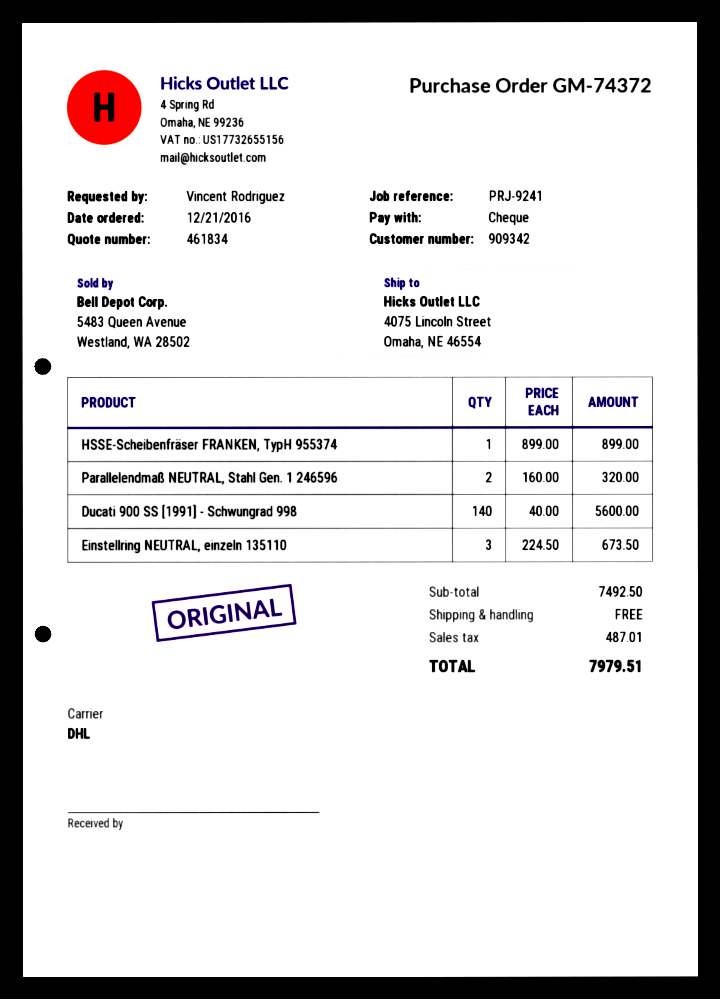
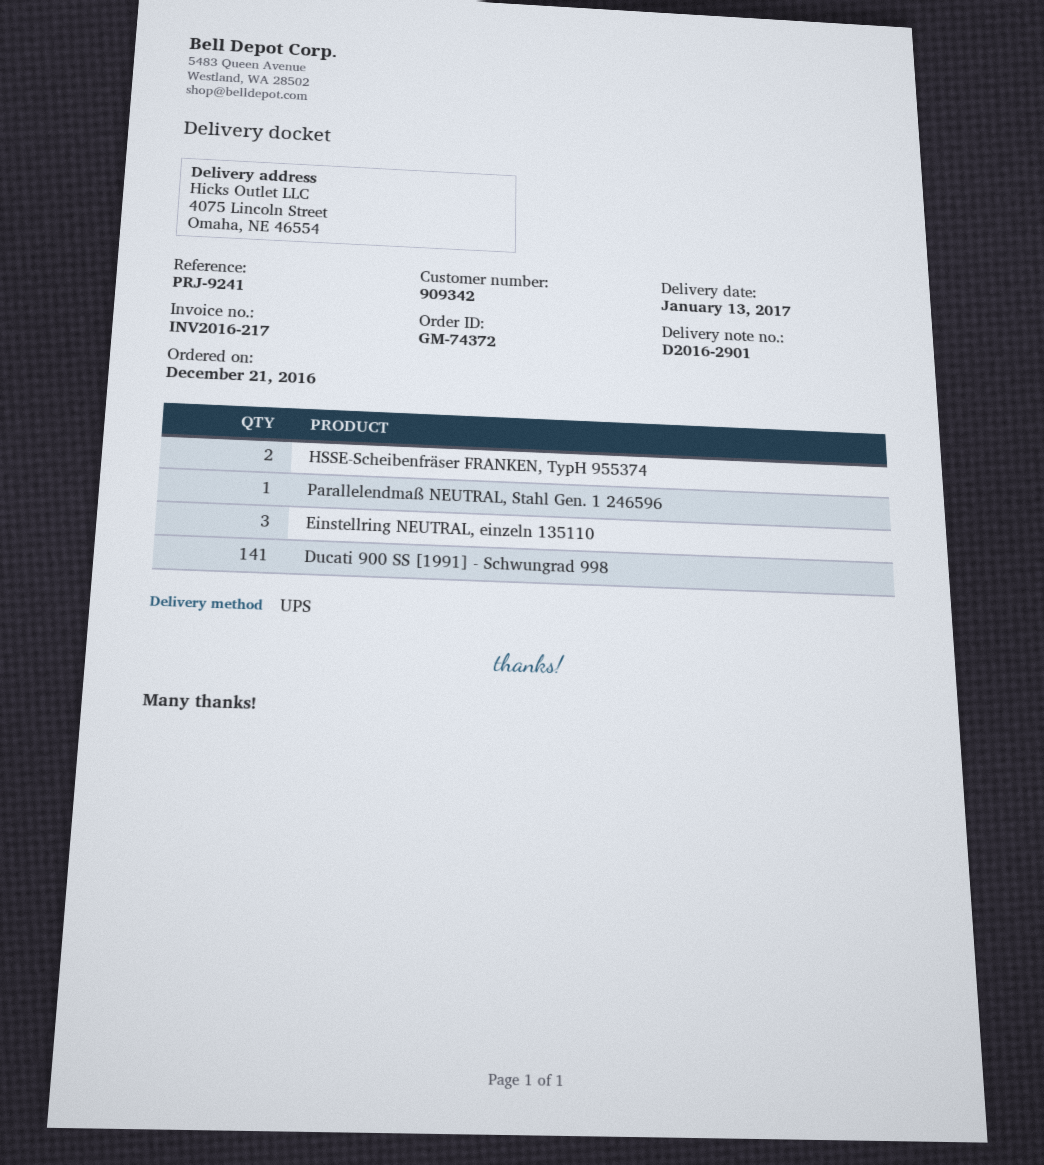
shipping method: DHL -> UPS
HSSE-Scheibenfräser FRANKEN, TypH 955374: 1 -> 2
Parallelendmaß NEUTRAL, Stahl Gen. 1 246596: 2 -> 1
Ducati 900 SS [1991] - Schwungrad 998: 140 -> 141

